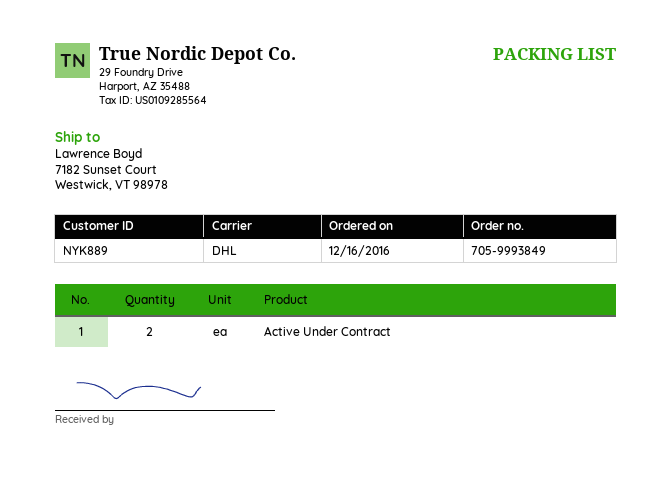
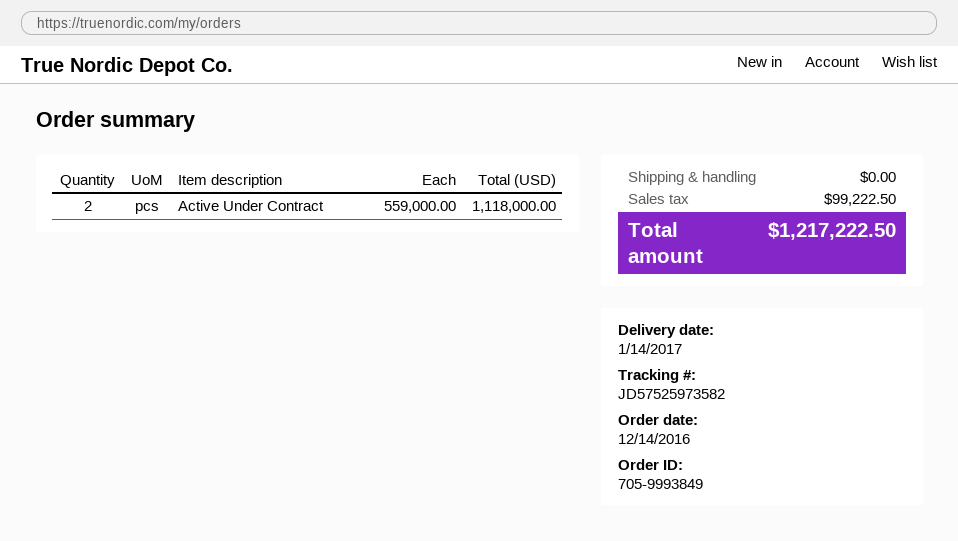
order date: 2016-12-16 -> 2016-12-14

